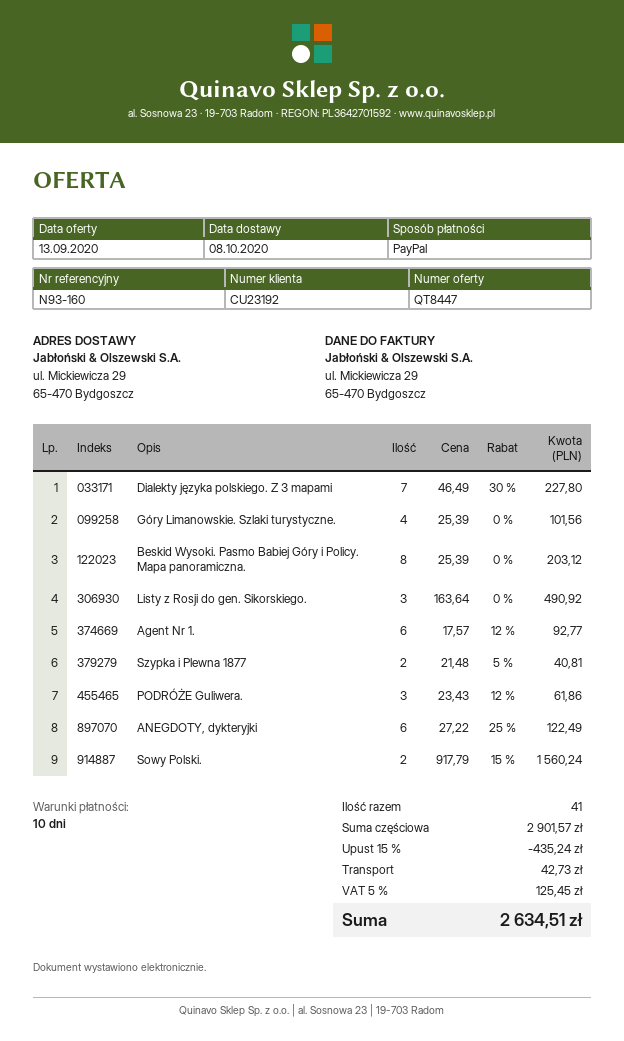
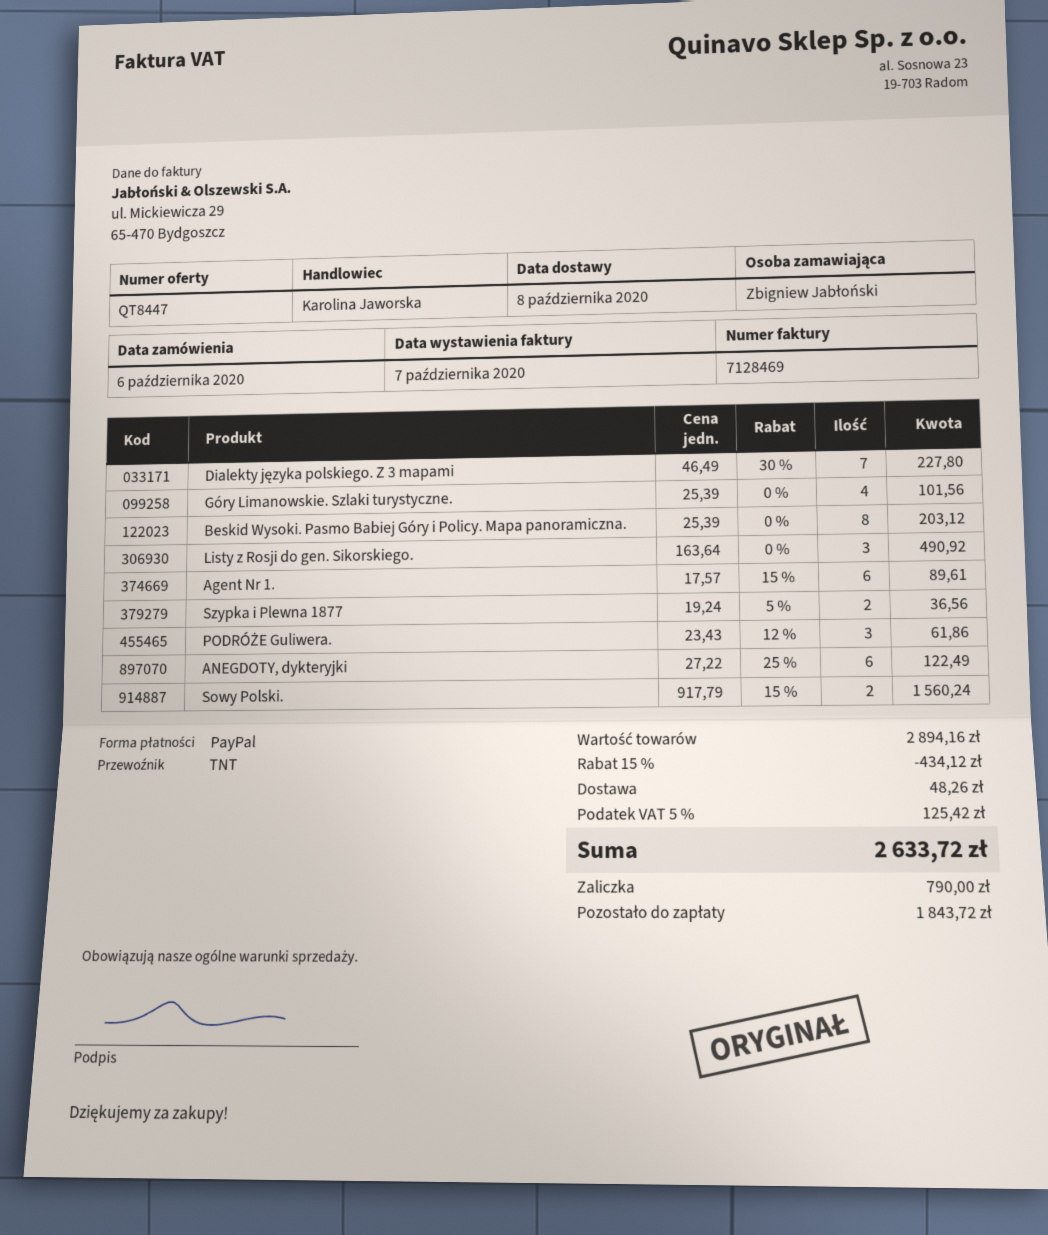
Agent Nr 1.: 6 x 17.57 - 12% = 92.77 -> 6 x 17.57 - 15% = 89.61
Szypka i Plewna 1877: 2 x 21.48 - 5% = 40.81 -> 2 x 19.24 - 5% = 36.56
subtotal: 2901.57 -> 2894.16
discount: 15% = 435.24 -> 15% = 434.12
shipping: 42.73 -> 48.26
tax: 5% = 125.45 -> 5% = 125.42
total: 2634.51 -> 2633.72

